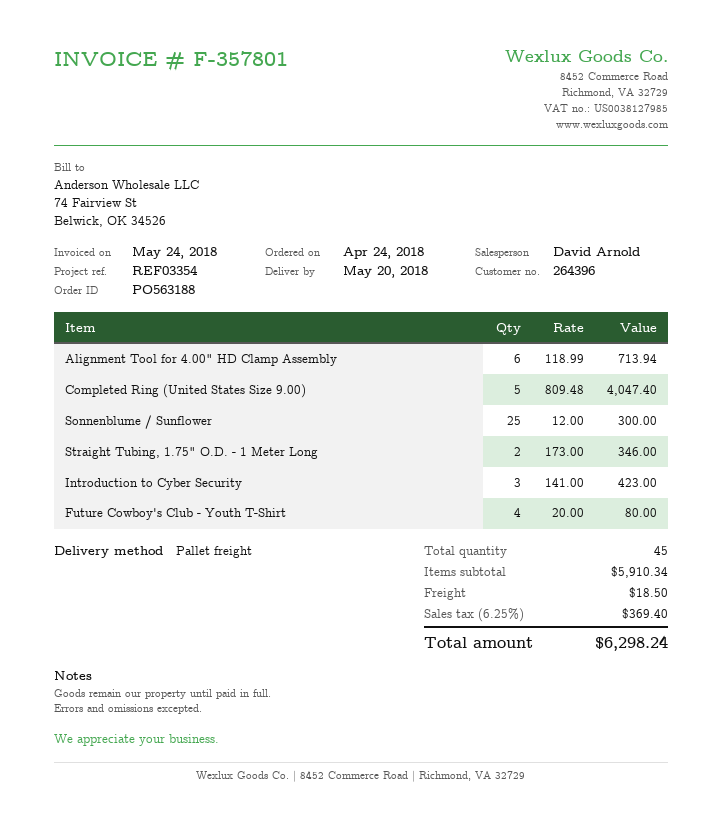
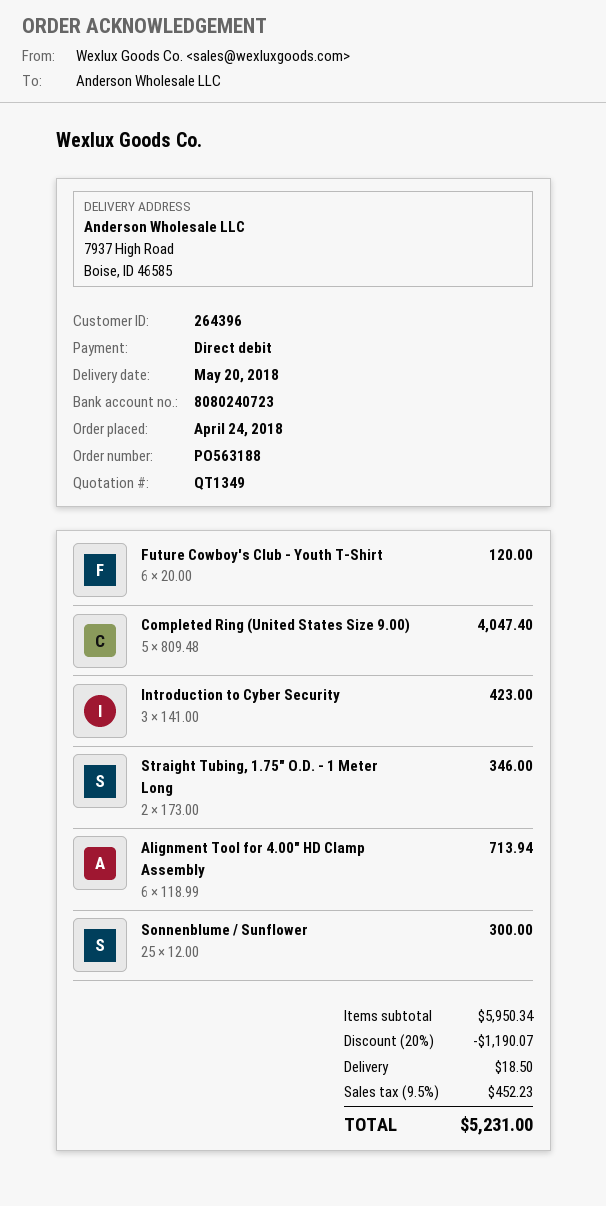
Future Cowboy's Club - Youth T-Shirt: 4 x 20.00 = 80.00 -> 6 x 20.00 = 120.00
subtotal: 5910.34 -> 5950.34
discount: none -> 20% = 1190.07
tax: 6.25% = 369.40 -> 9.5% = 452.23
total: 6298.24 -> 5231.00

